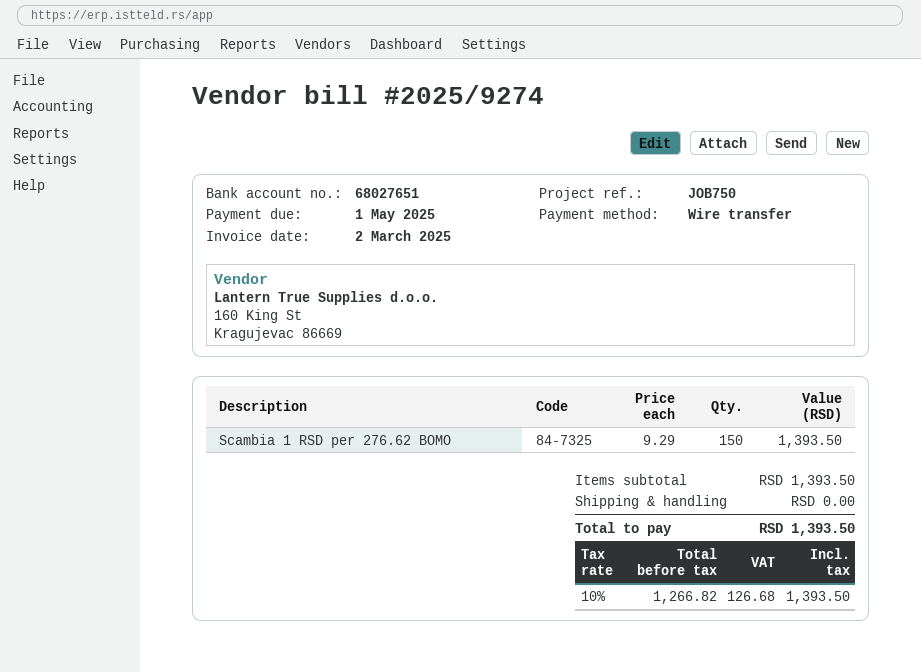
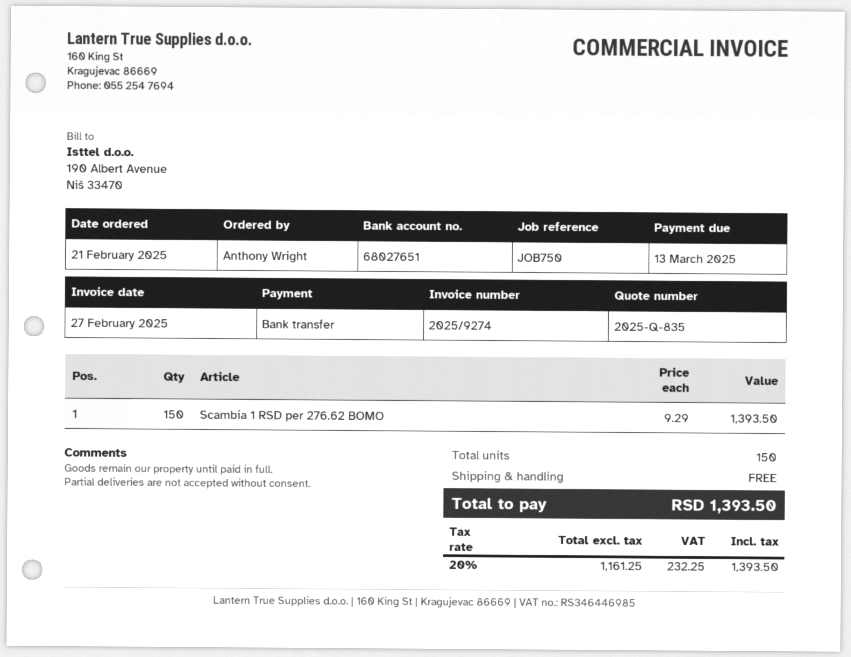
invoice date: 2025-03-02 -> 2025-02-27
due date: 2025-05-01 -> 2025-03-13
net: 1266.82 -> 1161.25
tax: 10% = 126.68 -> 20% = 232.25

